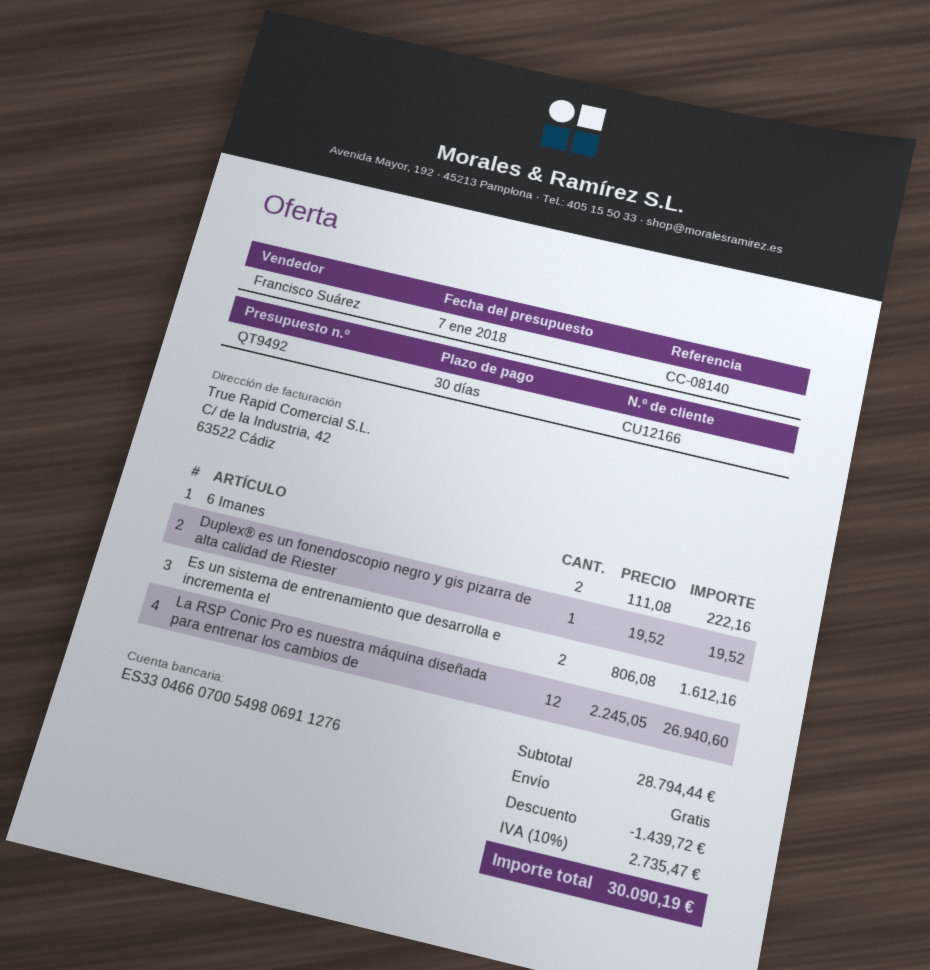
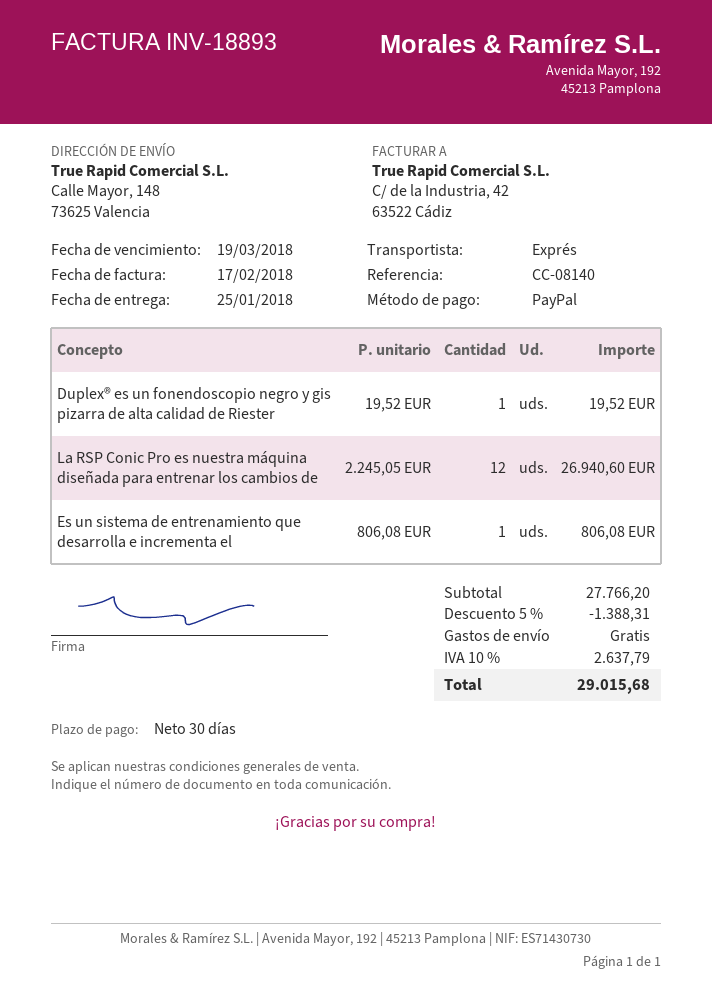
6 Imanes: 2 x 111.08 = 222.16 -> none
Es un sistema de entrenamiento que desarrolla e incrementa el: 2 x 806.08 = 1612.16 -> 1 x 806.08 = 806.08
subtotal: 28794.44 -> 27766.20
discount: 1439.72 -> 1388.31
tax: 10% = 2735.47 -> 10% = 2637.79
total: 30090.19 -> 29015.68

